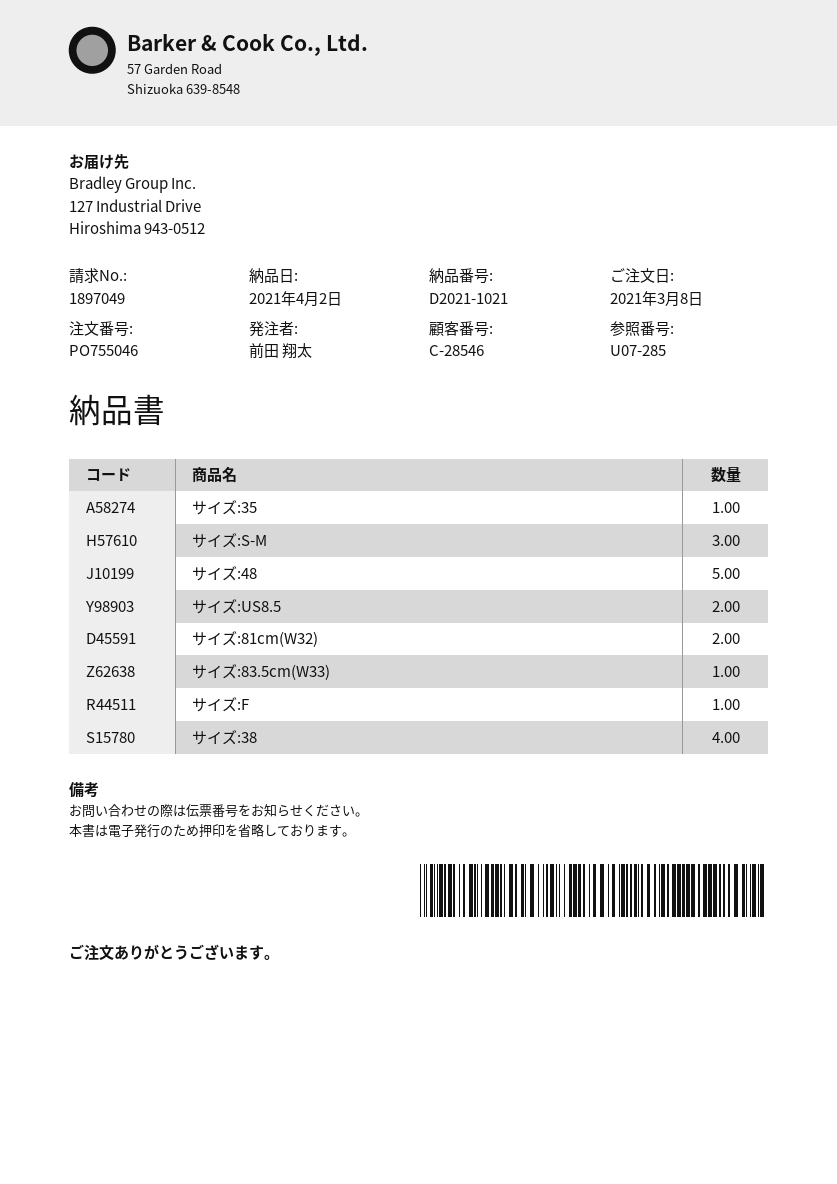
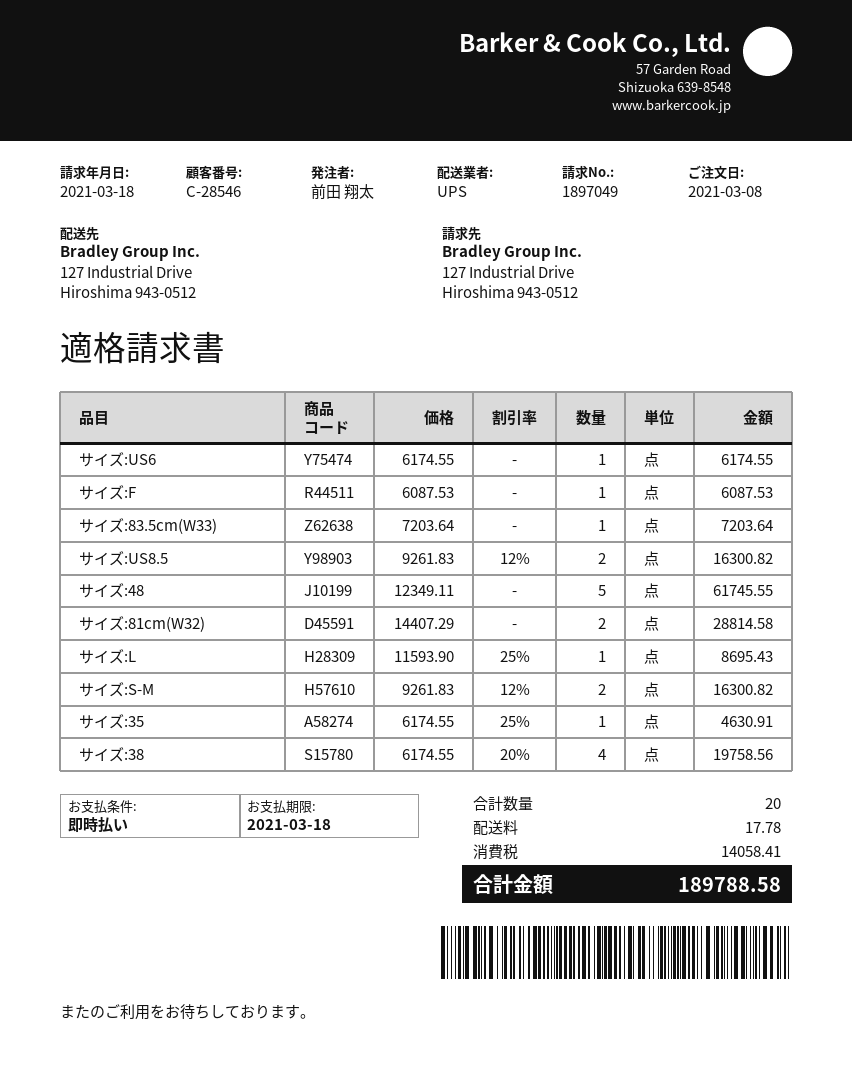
サイズ:S-M: 3 -> 2
サイズ:US6: none -> 1
サイズ:L: none -> 1

